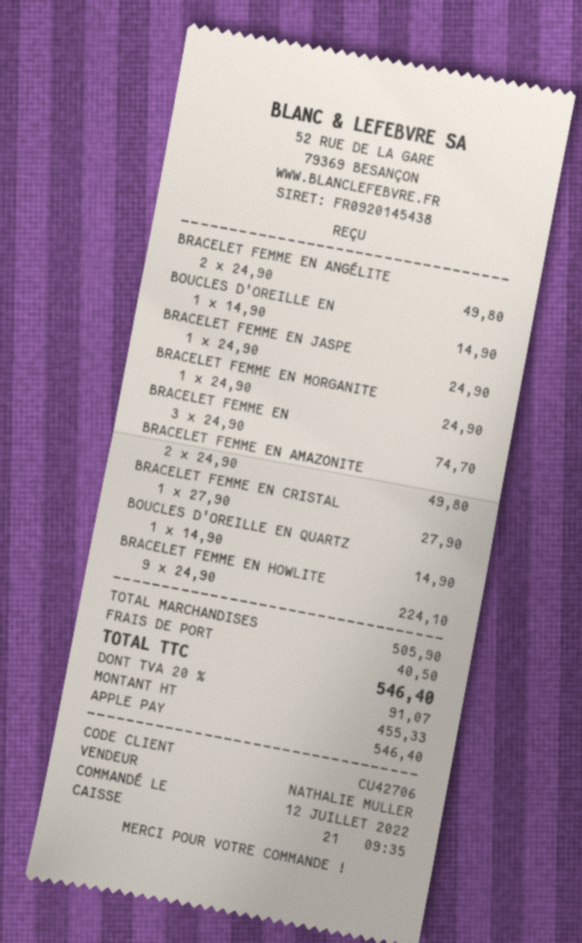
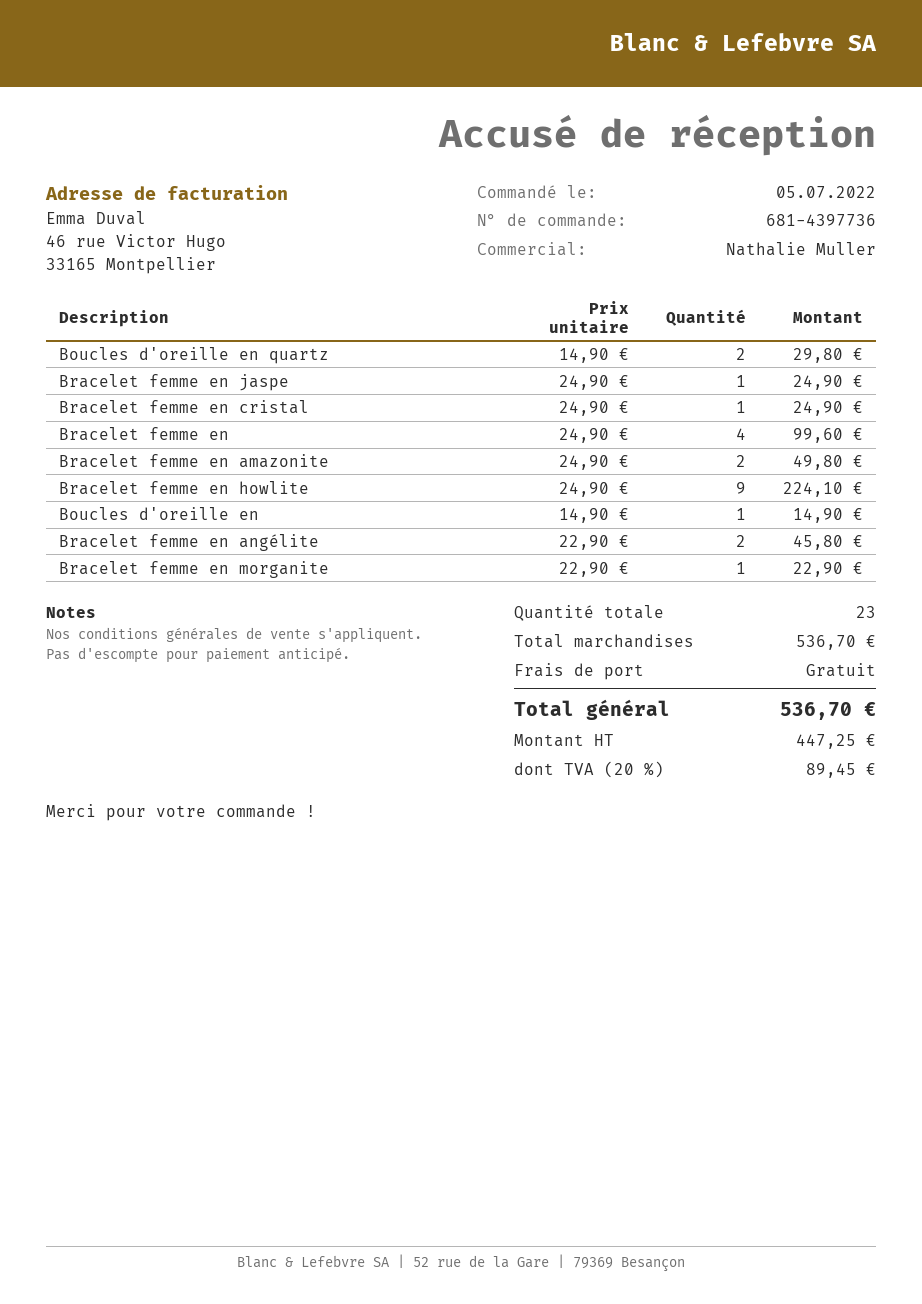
order date: 2022-07-12 -> 2022-07-05
BRACELET FEMME EN ANGÉLITE: 2 x 24.90 = 49.80 -> 2 x 22.90 = 45.80
BRACELET FEMME EN MORGANITE: 1 x 24.90 = 24.90 -> 1 x 22.90 = 22.90
BRACELET FEMME EN: 3 x 24.90 = 74.70 -> 4 x 24.90 = 99.60
BRACELET FEMME EN CRISTAL: 1 x 27.90 = 27.90 -> 1 x 24.90 = 24.90
BOUCLES D'OREILLE EN QUARTZ: 1 x 14.90 = 14.90 -> 2 x 14.90 = 29.80
subtotal: 505.90 -> 536.70
shipping: 40.50 -> 0.00
net: 455.33 -> 447.25
tax: 20% = 91.07 -> 20% = 89.45
total: 546.40 -> 536.70

